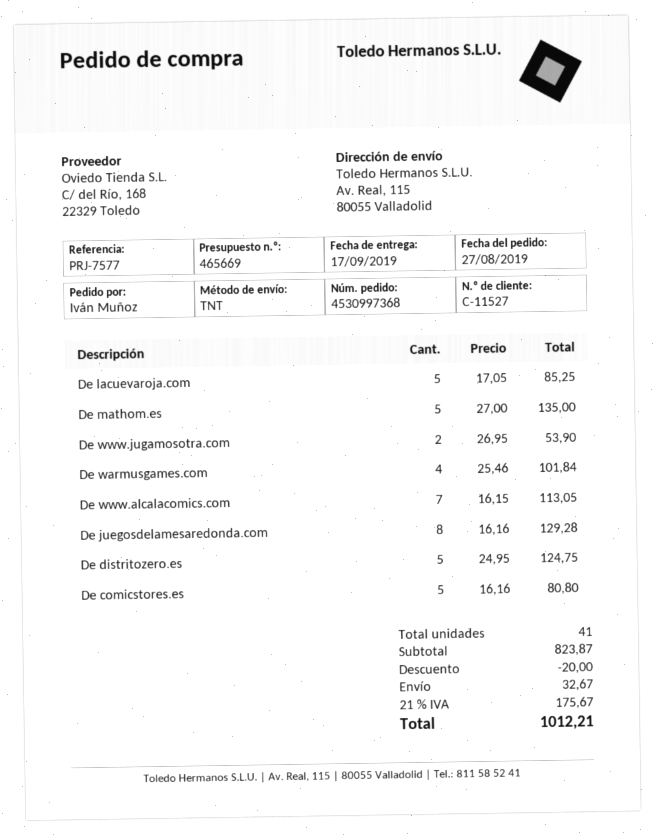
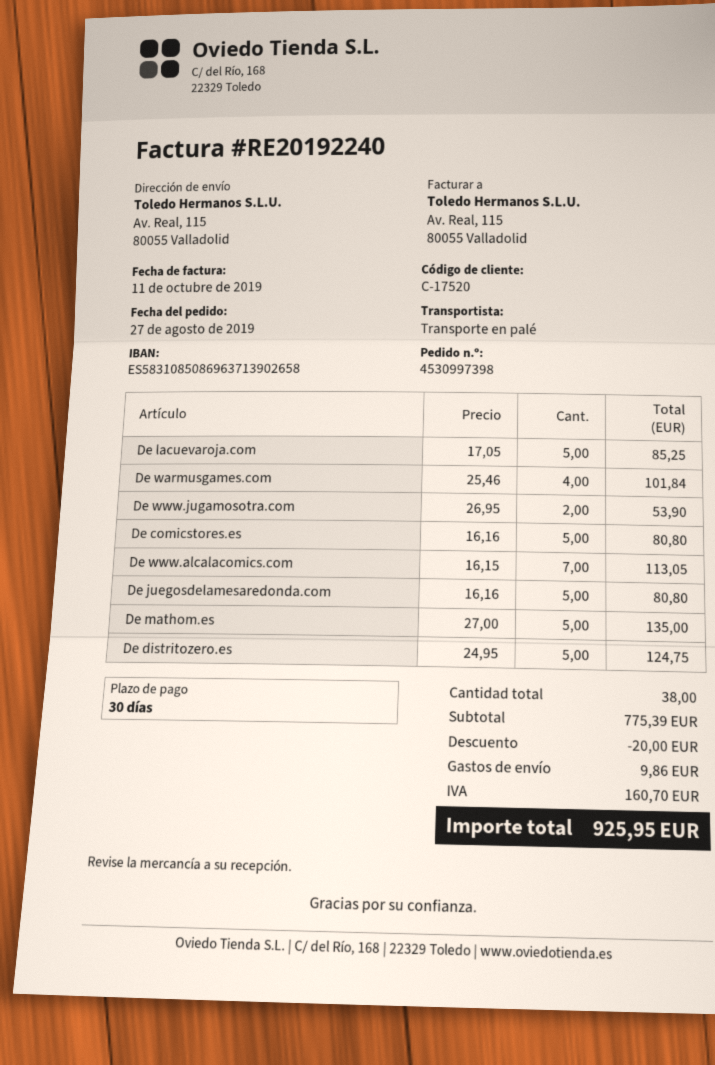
order number: 4530997368 -> 4530997398
customer number: C-11527 -> C-17520
shipping method: TNT -> pallet freight
De juegosdelamesaredonda.com: 8 x 16.16 = 129.28 -> 5 x 16.16 = 80.80
total quantity: 41 -> 38
subtotal: 823.87 -> 775.39
shipping: 32.67 -> 9.86
tax: 175.67 -> 160.70
total: 1012.21 -> 925.95

